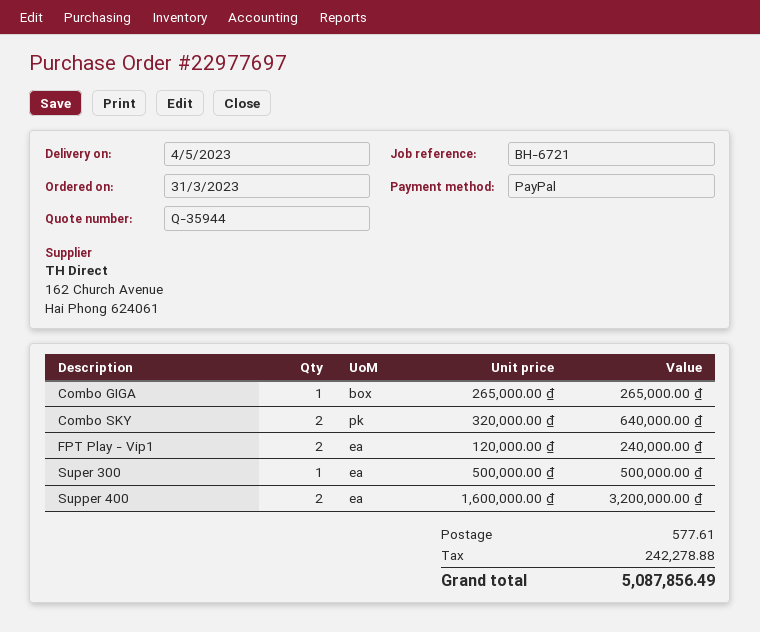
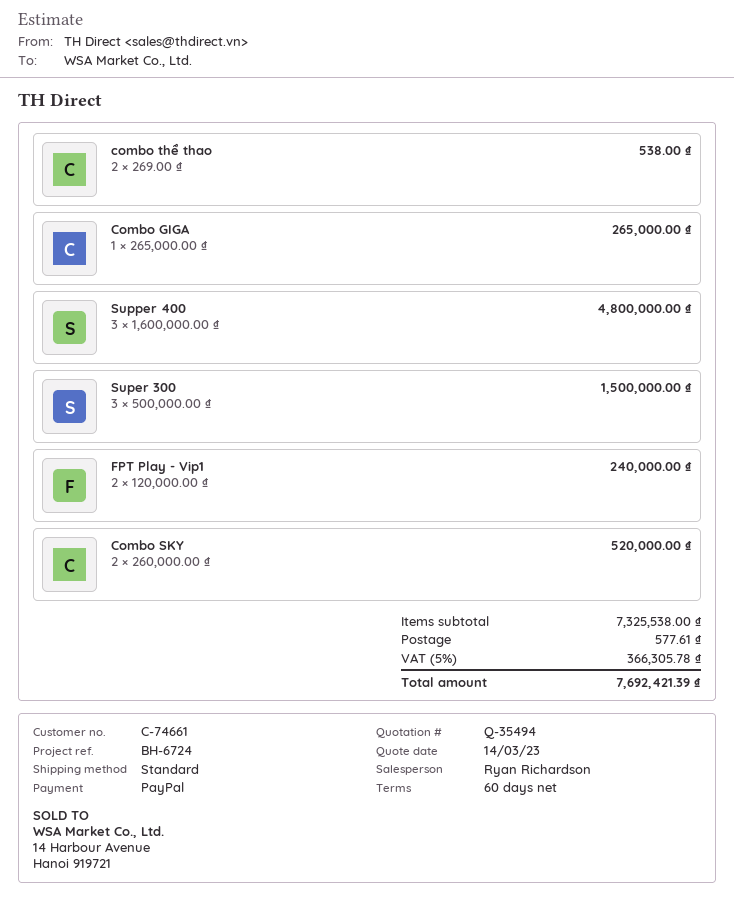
quote number: Q-35944 -> Q-35494
reference: BH-6721 -> BH-6724
Combo SKY: 2 x 320000.00 = 640000.00 -> 2 x 260000.00 = 520000.00
Super 300: 1 x 500000.00 = 500000.00 -> 3 x 500000.00 = 1500000.00
Supper 400: 2 x 1600000.00 = 3200000.00 -> 3 x 1600000.00 = 4800000.00
combo thể thao: none -> 2 x 269.00 = 538.00
tax: 242278.88 -> 366305.78
total: 5087856.49 -> 7692421.39

